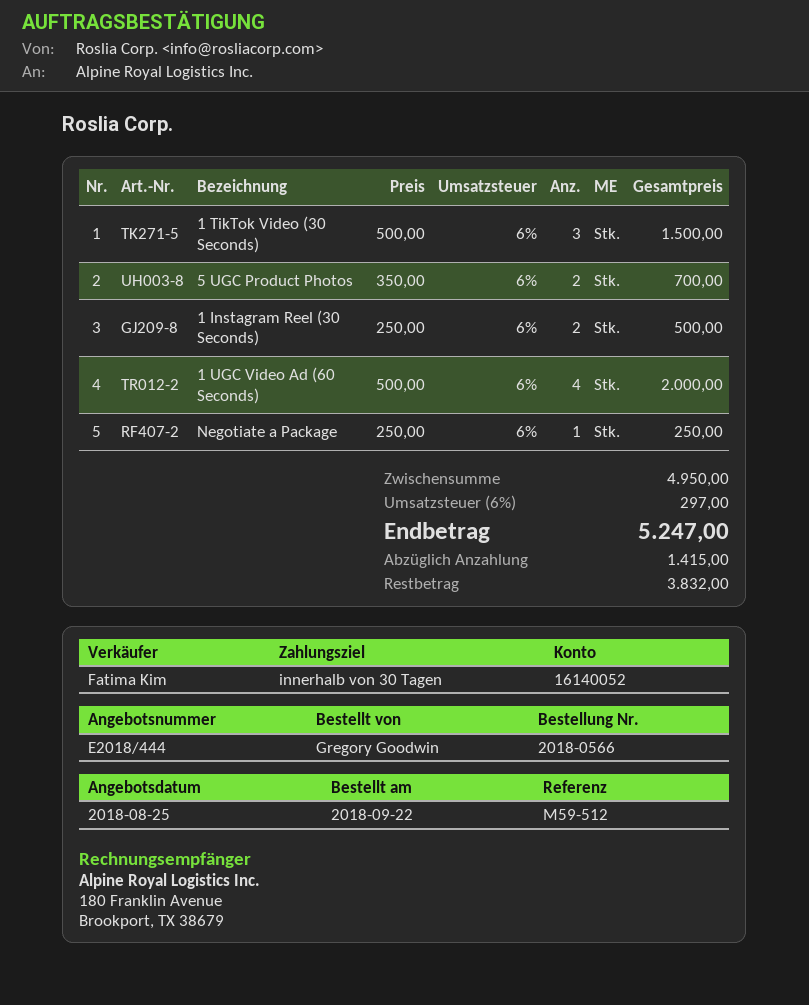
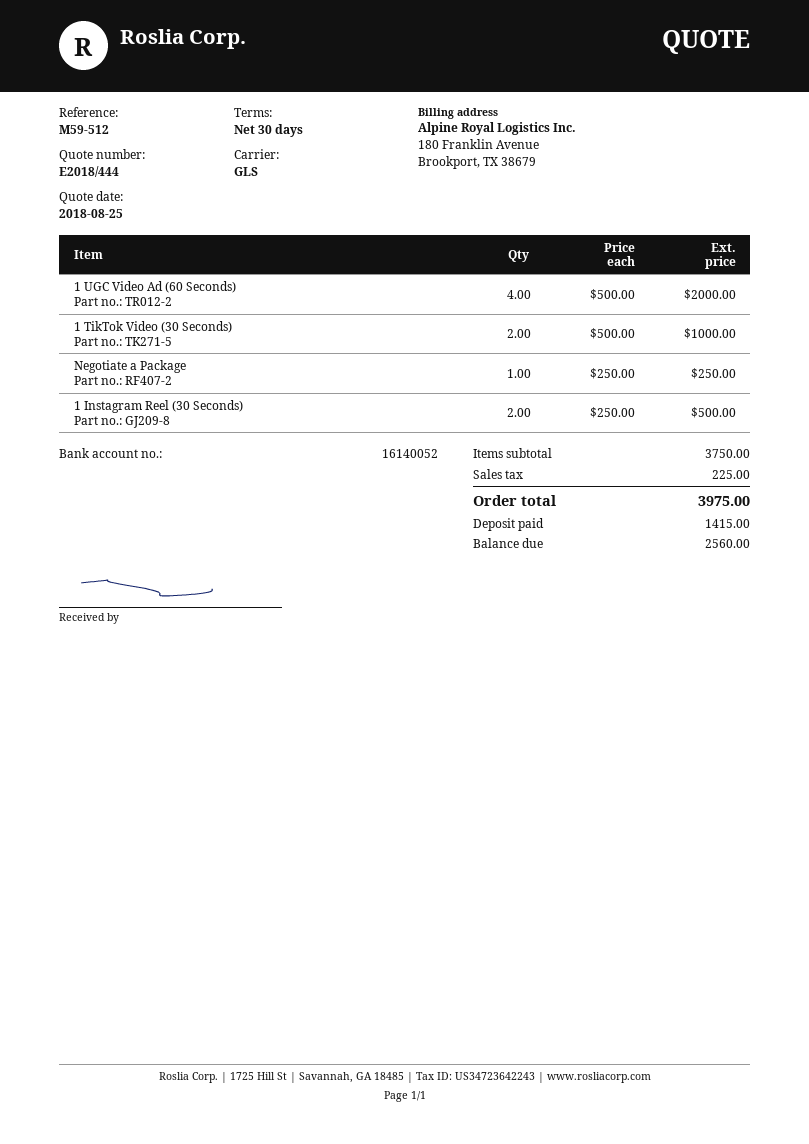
1 TikTok Video (30 Seconds): 3 x 500.00 = 1500.00 -> 2 x 500.00 = 1000.00
5 UGC Product Photos: 2 x 350.00 = 700.00 -> none
subtotal: 4950.00 -> 3750.00
tax: 297.00 -> 225.00
total: 5247.00 -> 3975.00
balance: 3832.00 -> 2560.00

